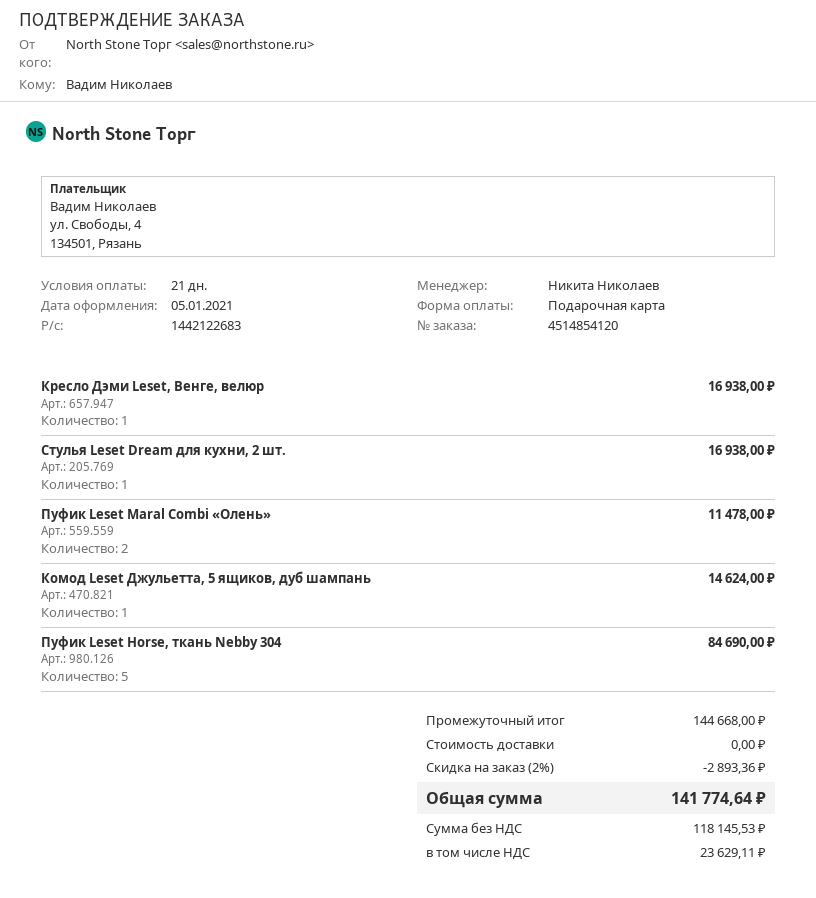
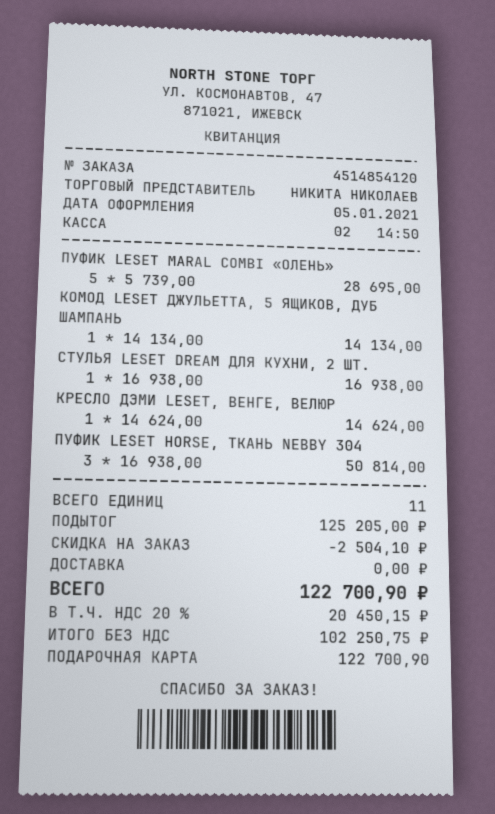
Кресло Дэми Leset, Венге, велюр: 1 for 16938.00 -> 1 for 14624.00
Пуфик Leset Maral Combi «Олень»: 2 for 11478.00 -> 5 for 28695.00
Комод Leset Джульетта, 5 ящиков, дуб шампань: 1 for 14624.00 -> 1 for 14134.00
Пуфик Leset Horse, ткань Nebby 304: 5 for 84690.00 -> 3 for 50814.00
subtotal: 144668.00 -> 125205.00
discount: 2893.36 -> 2504.10
net: 118145.53 -> 102250.75
tax: 23629.11 -> 20450.15
total: 141774.64 -> 122700.90

